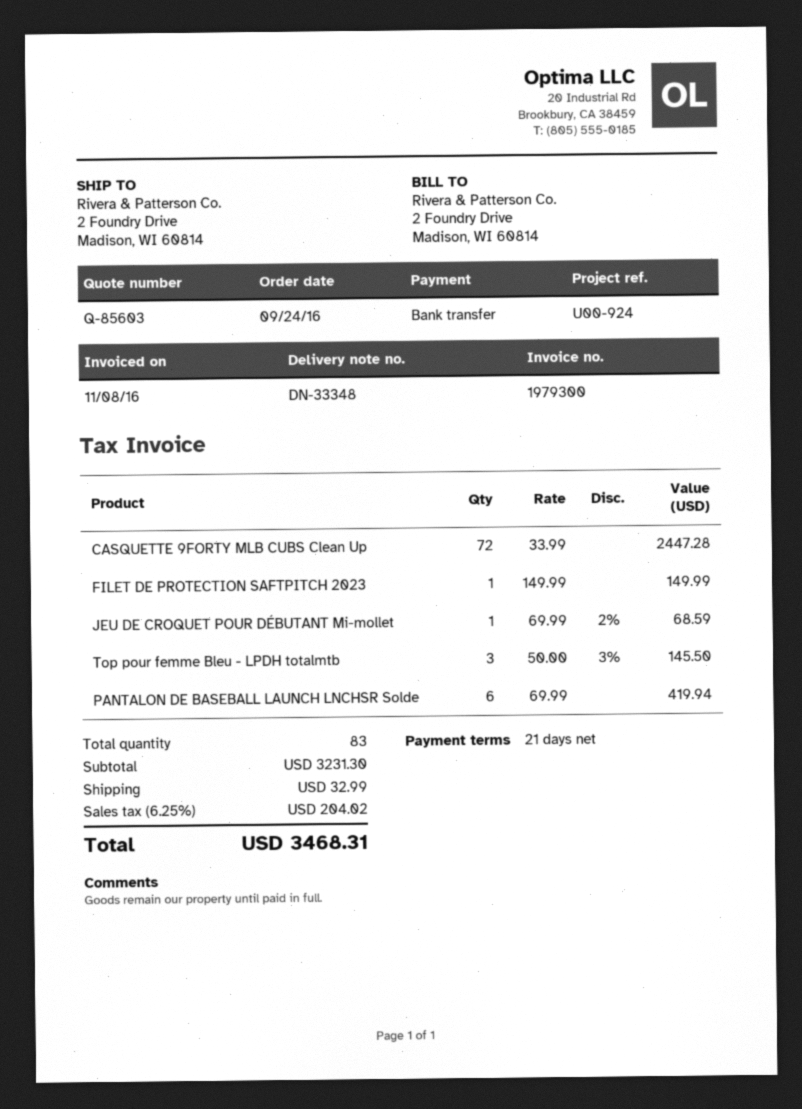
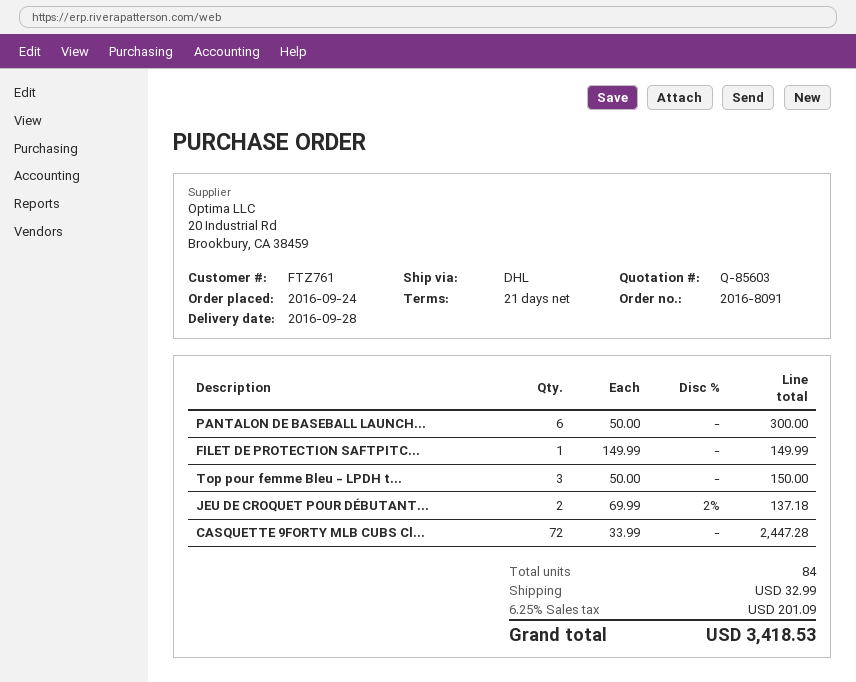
JEU DE CROQUET POUR DÉBUTANT Mi-mollet: 1 x 69.99 - 2% = 68.59 -> 2 x 69.99 - 2% = 137.18
Top pour femme Bleu - LPDH totalmtb: 3 x 50.00 - 3% = 145.50 -> 3 x 50.00 = 150.00
PANTALON DE BASEBALL LAUNCH LNCHSR Solde: 6 x 69.99 = 419.94 -> 6 x 50.00 = 300.00
total quantity: 83 -> 84
tax: 6.25% = 204.02 -> 6.25% = 201.09
total: 3468.31 -> 3418.53

